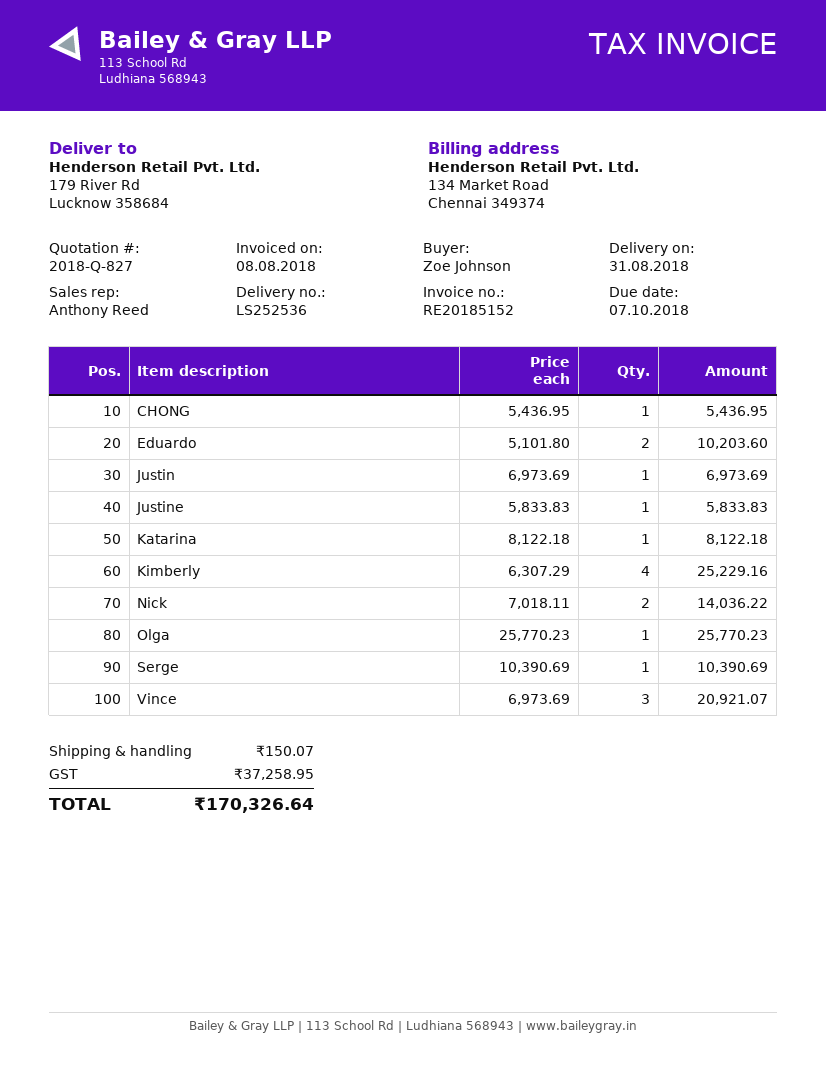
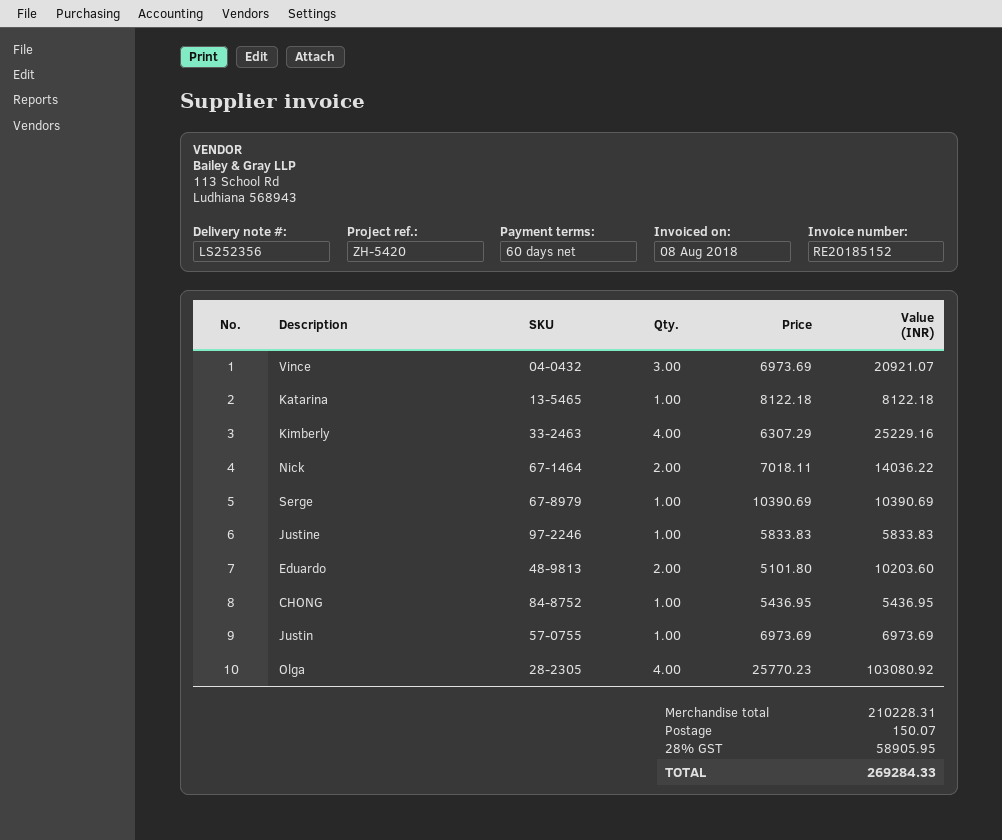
delivery note number: LS252536 -> LS252356
Olga: 1 x 25770.23 = 25770.23 -> 4 x 25770.23 = 103080.92
tax: 37258.95 -> 58905.95
total: 170326.64 -> 269284.33

